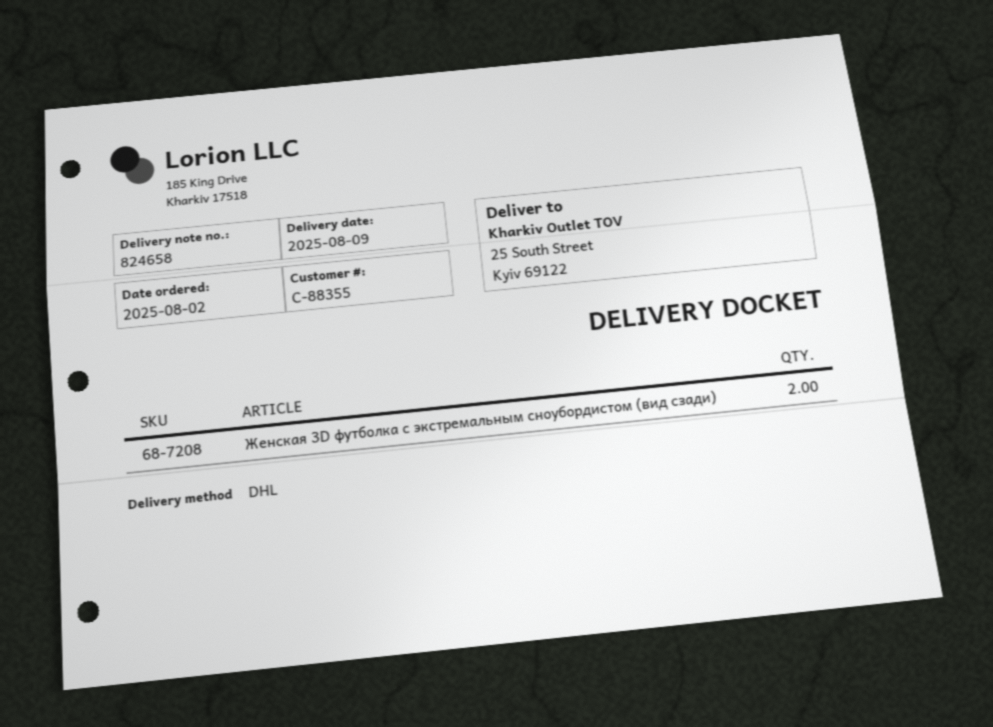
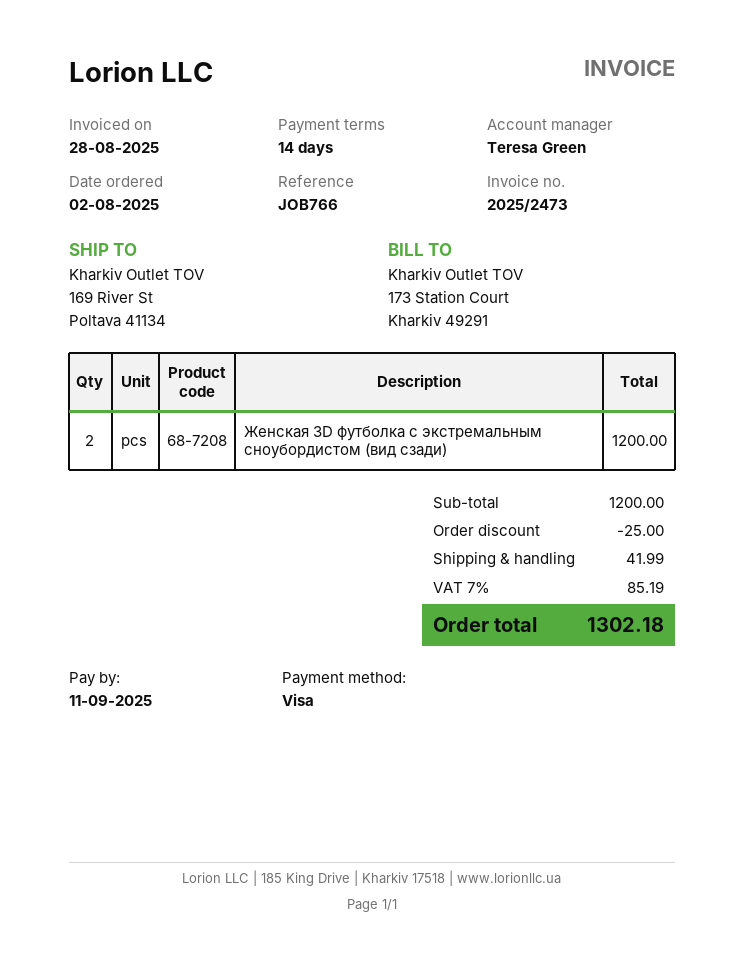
ship to: 25 South Street, Kyiv 69122 -> 169 River St, Poltava 41134

